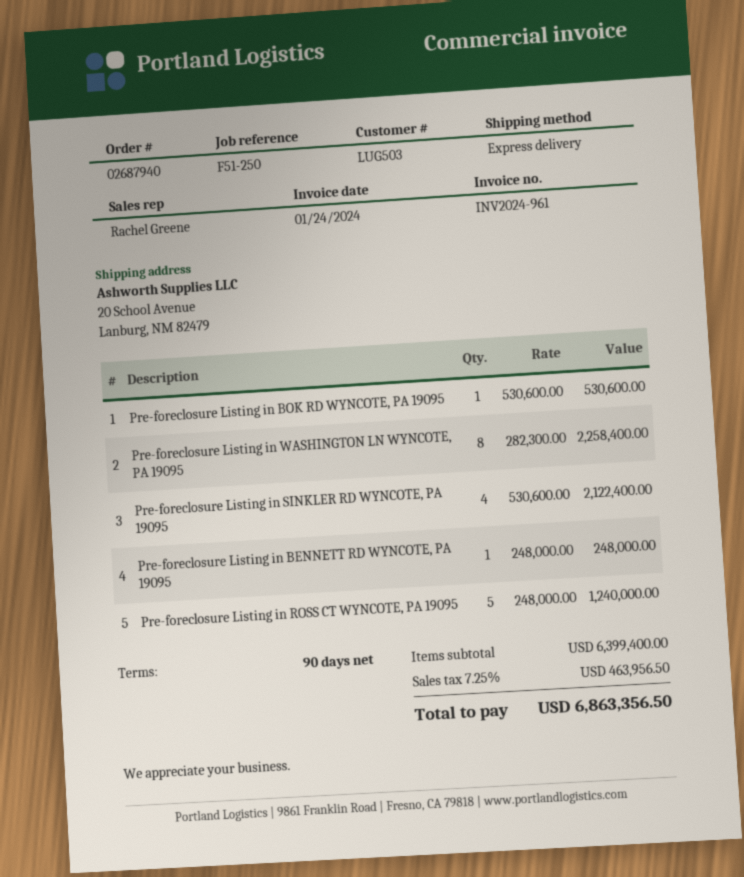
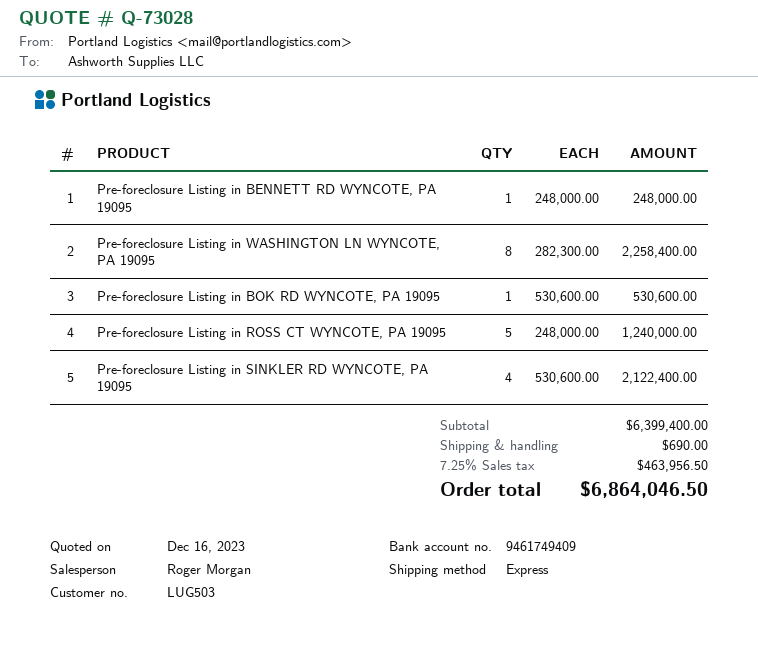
sales rep: Rachel Greene -> Roger Morgan
shipping: none -> 690.00
total: 6863356.50 -> 6864046.50

